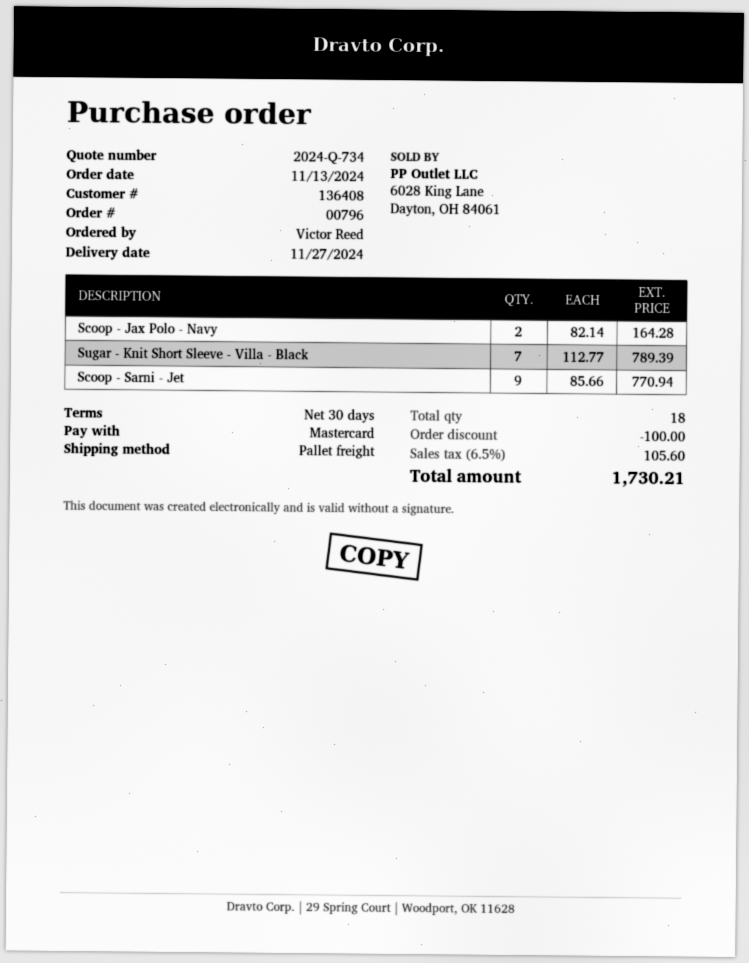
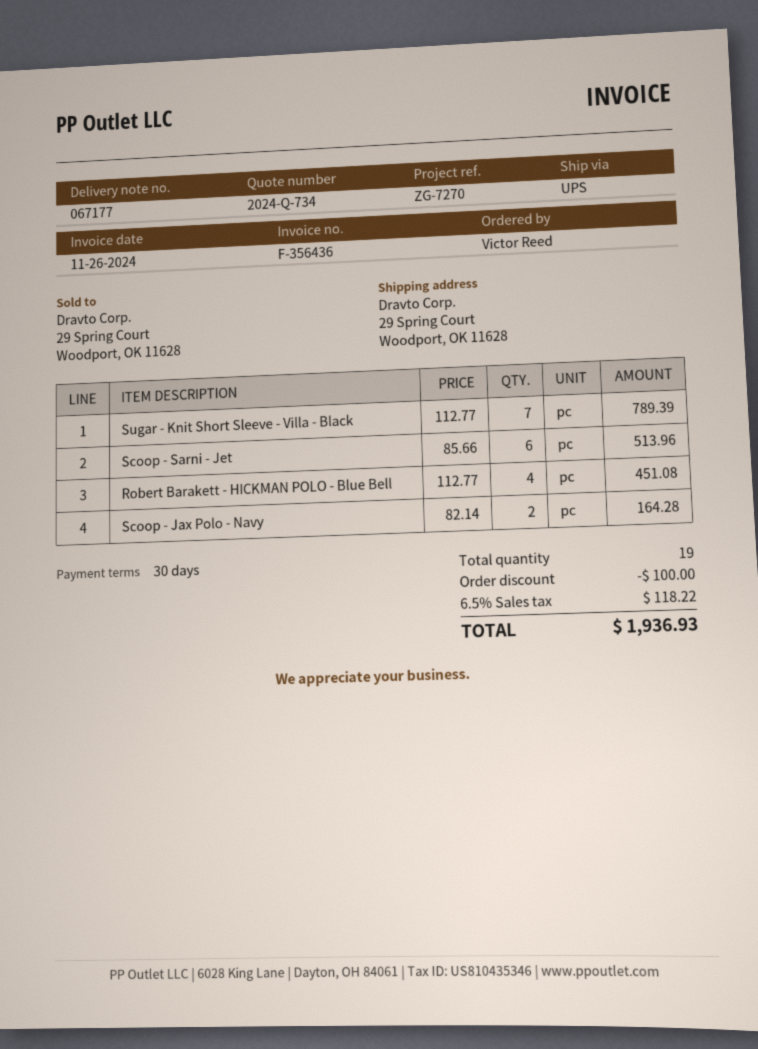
shipping method: pallet freight -> UPS
Scoop - Sarni - Jet: 9 x 85.66 = 770.94 -> 6 x 85.66 = 513.96
Robert Barakett - HICKMAN POLO - Blue Bell: none -> 4 x 112.77 = 451.08
total quantity: 18 -> 19
tax: 6.5% = 105.60 -> 6.5% = 118.22
total: 1730.21 -> 1936.93

